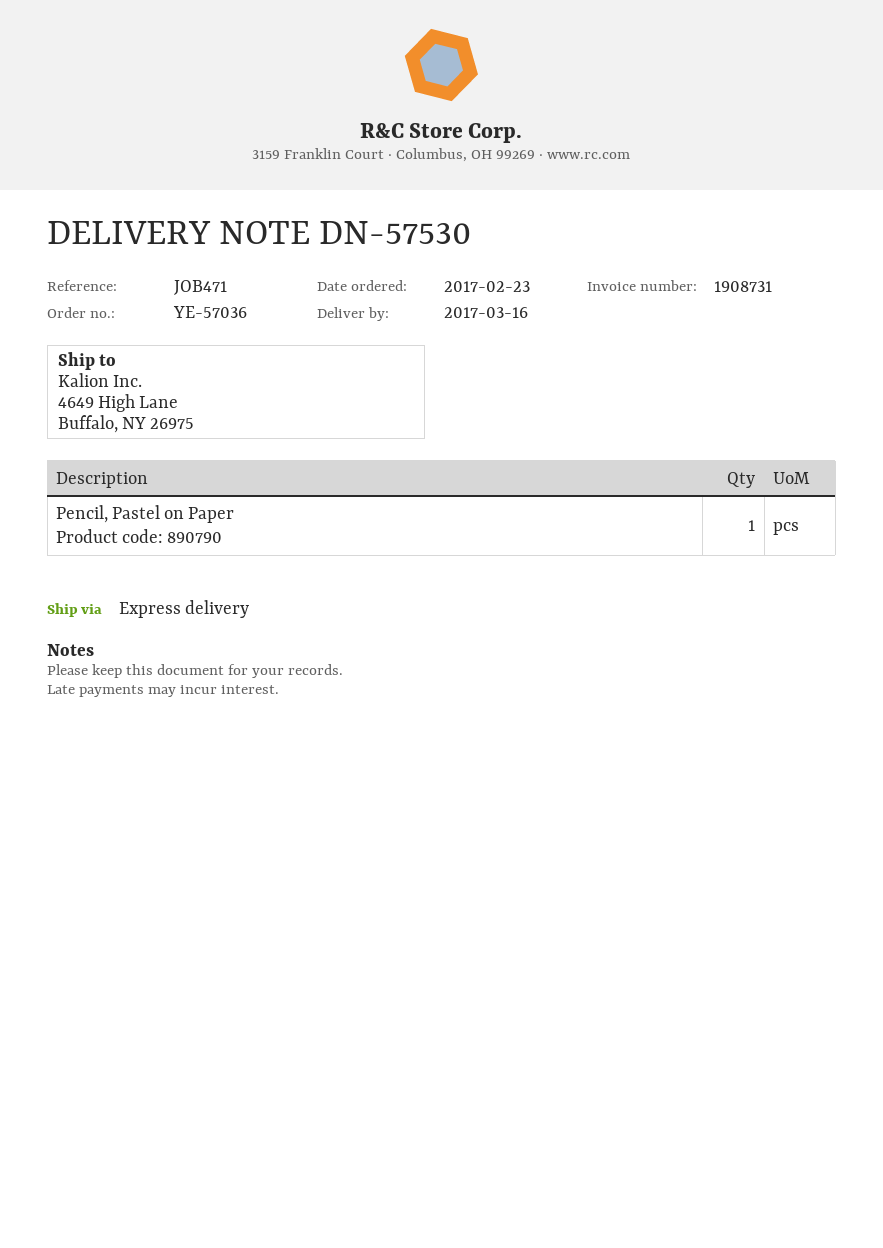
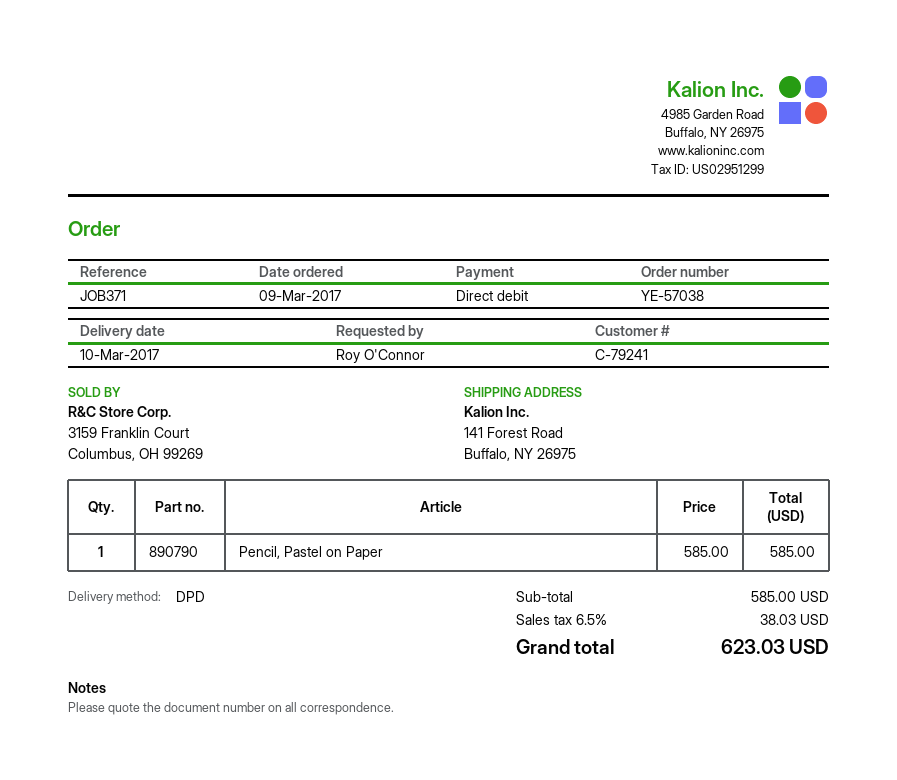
order number: YE-57036 -> YE-57038
order date: 2017-02-23 -> 2017-03-09
delivery date: 2017-03-16 -> 2017-03-10
reference: JOB471 -> JOB371
shipping method: express -> DPD
ship to: 4649 High Lane, Buffalo, NY 26975 -> 141 Forest Road, Buffalo, NY 26975

